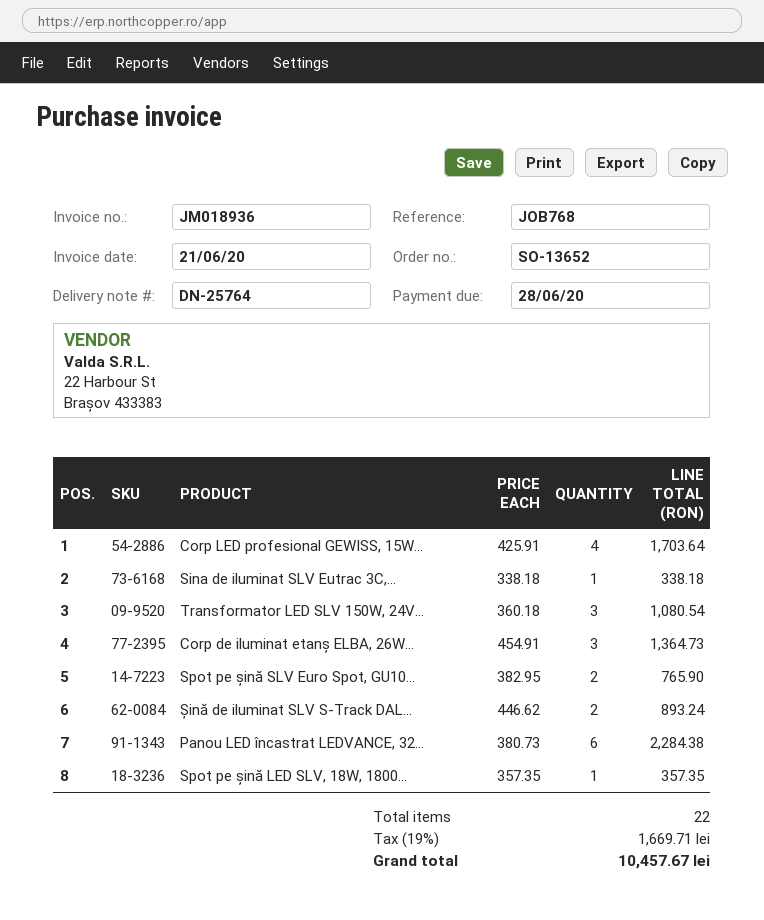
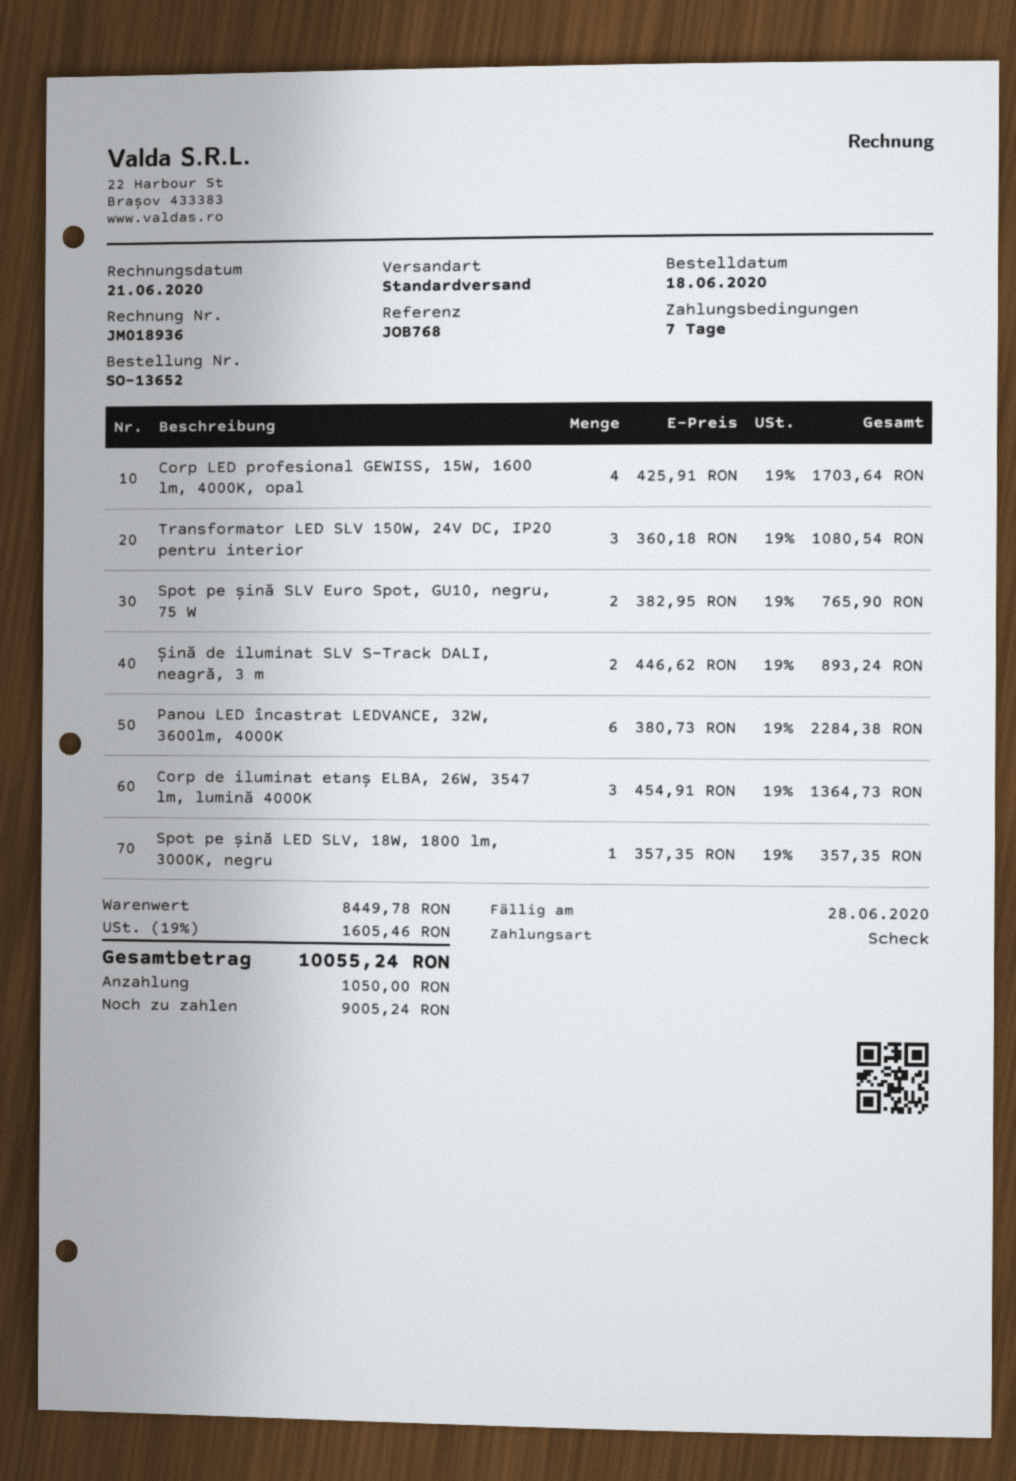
Sina de iluminat SLV Eutrac 3C,...: 1 x 338.18 = 338.18 -> none
tax: 19% = 1669.71 -> 19% = 1605.46
total: 10457.67 -> 10055.24

